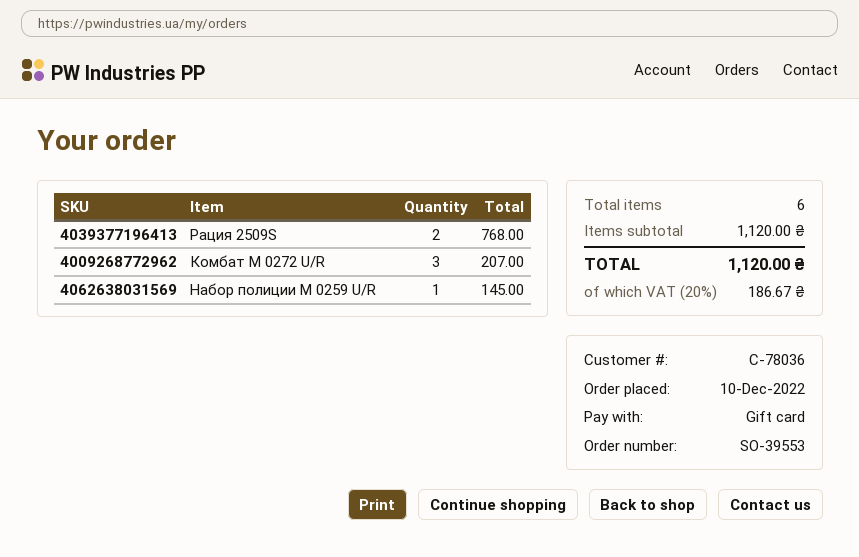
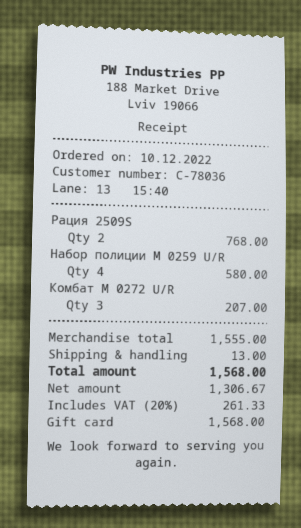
Набор полиции M 0259 U/R: 1 for 145.00 -> 4 for 580.00
subtotal: 1120.00 -> 1555.00
shipping: none -> 13.00
tax: 20% = 186.67 -> 20% = 261.33
total: 1120.00 -> 1568.00

